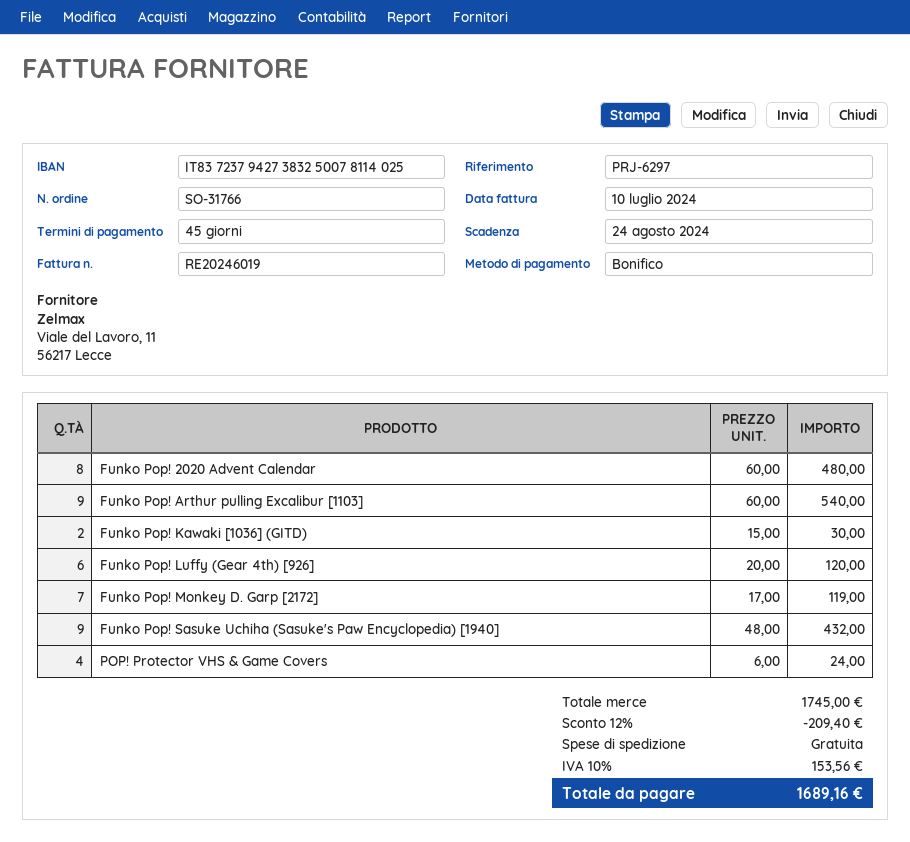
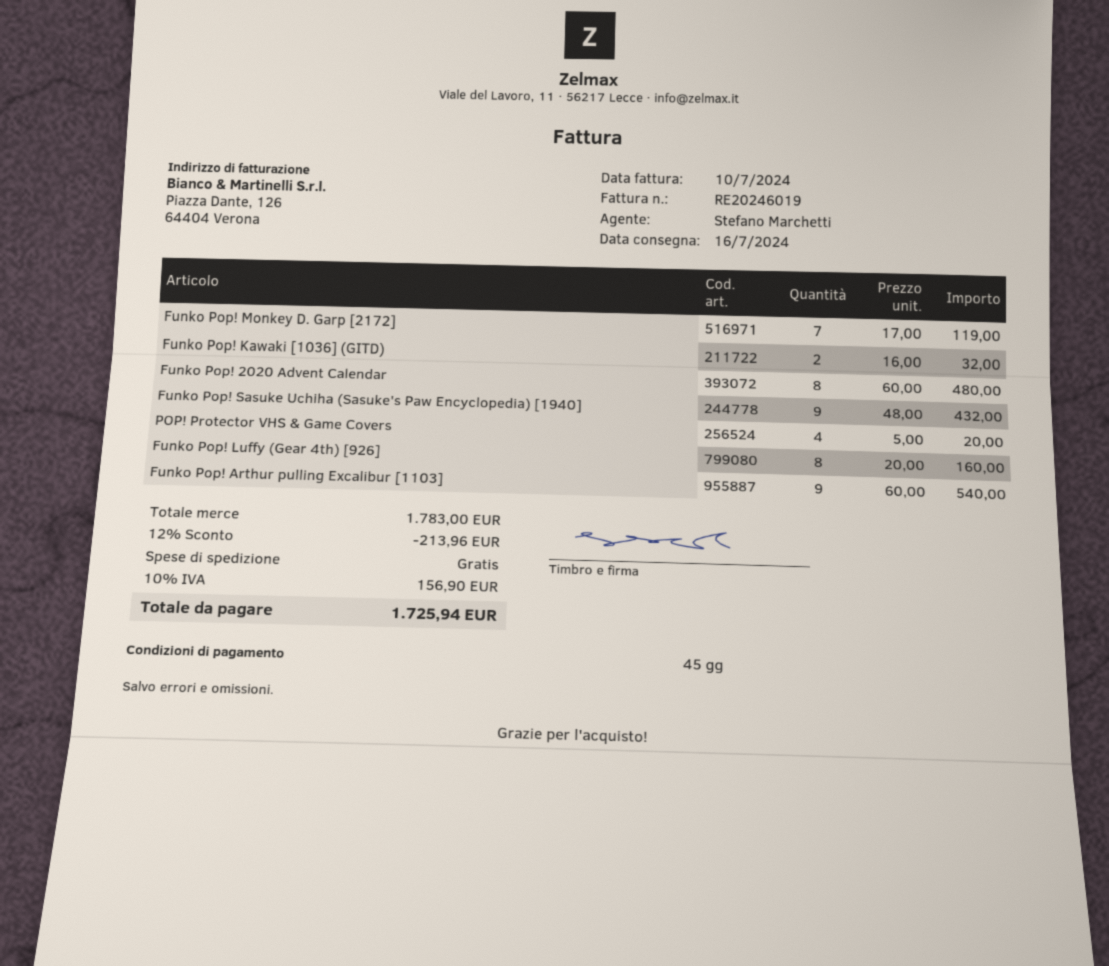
Funko Pop! Kawaki [1036] (GITD): 2 x 15.00 = 30.00 -> 2 x 16.00 = 32.00
Funko Pop! Luffy (Gear 4th) [926]: 6 x 20.00 = 120.00 -> 8 x 20.00 = 160.00
POP! Protector VHS & Game Covers: 4 x 6.00 = 24.00 -> 4 x 5.00 = 20.00
subtotal: 1745.00 -> 1783.00
discount: 12% = 209.40 -> 12% = 213.96
tax: 10% = 153.56 -> 10% = 156.90
total: 1689.16 -> 1725.94

